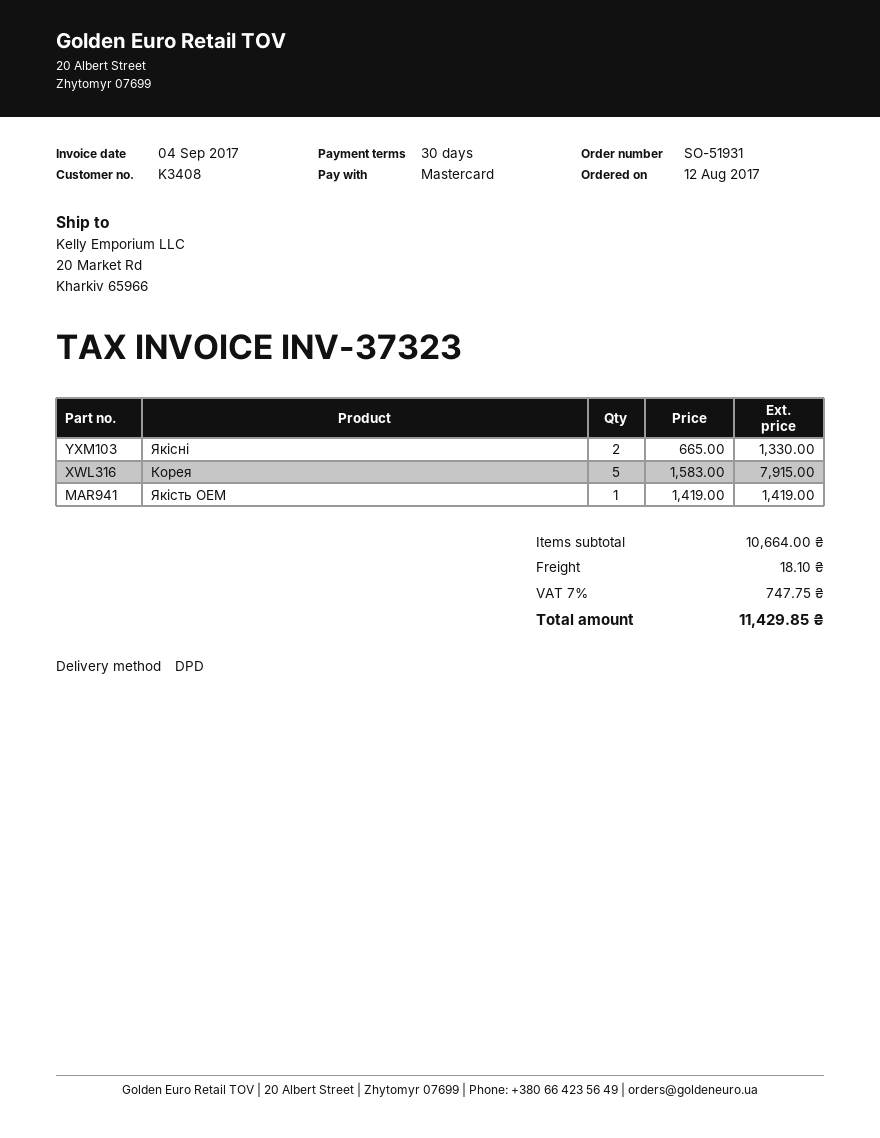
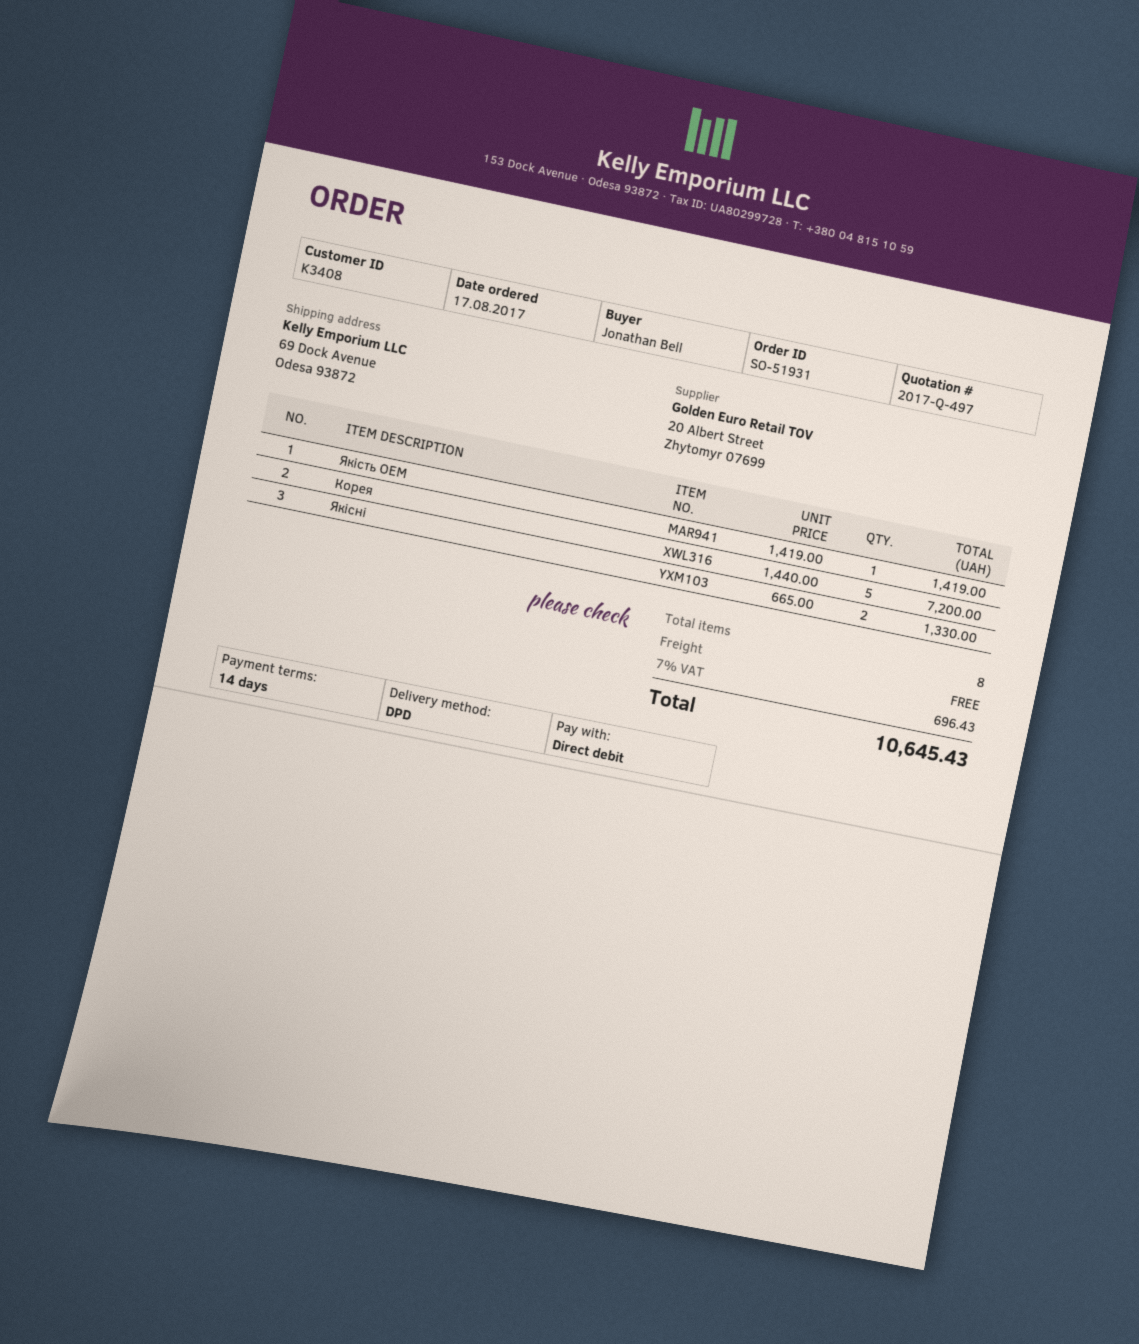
order date: 2017-08-12 -> 2017-08-17
payment terms: 30 days -> 14 days
payment method: Mastercard -> direct debit
ship to: 20 Market Rd, Kharkiv 65966 -> 69 Dock Avenue, Odesa 93872
Корея: 5 x 1583.00 = 7915.00 -> 5 x 1440.00 = 7200.00
shipping: 18.10 -> 0.00
tax: 7% = 747.75 -> 7% = 696.43
total: 11429.85 -> 10645.43

